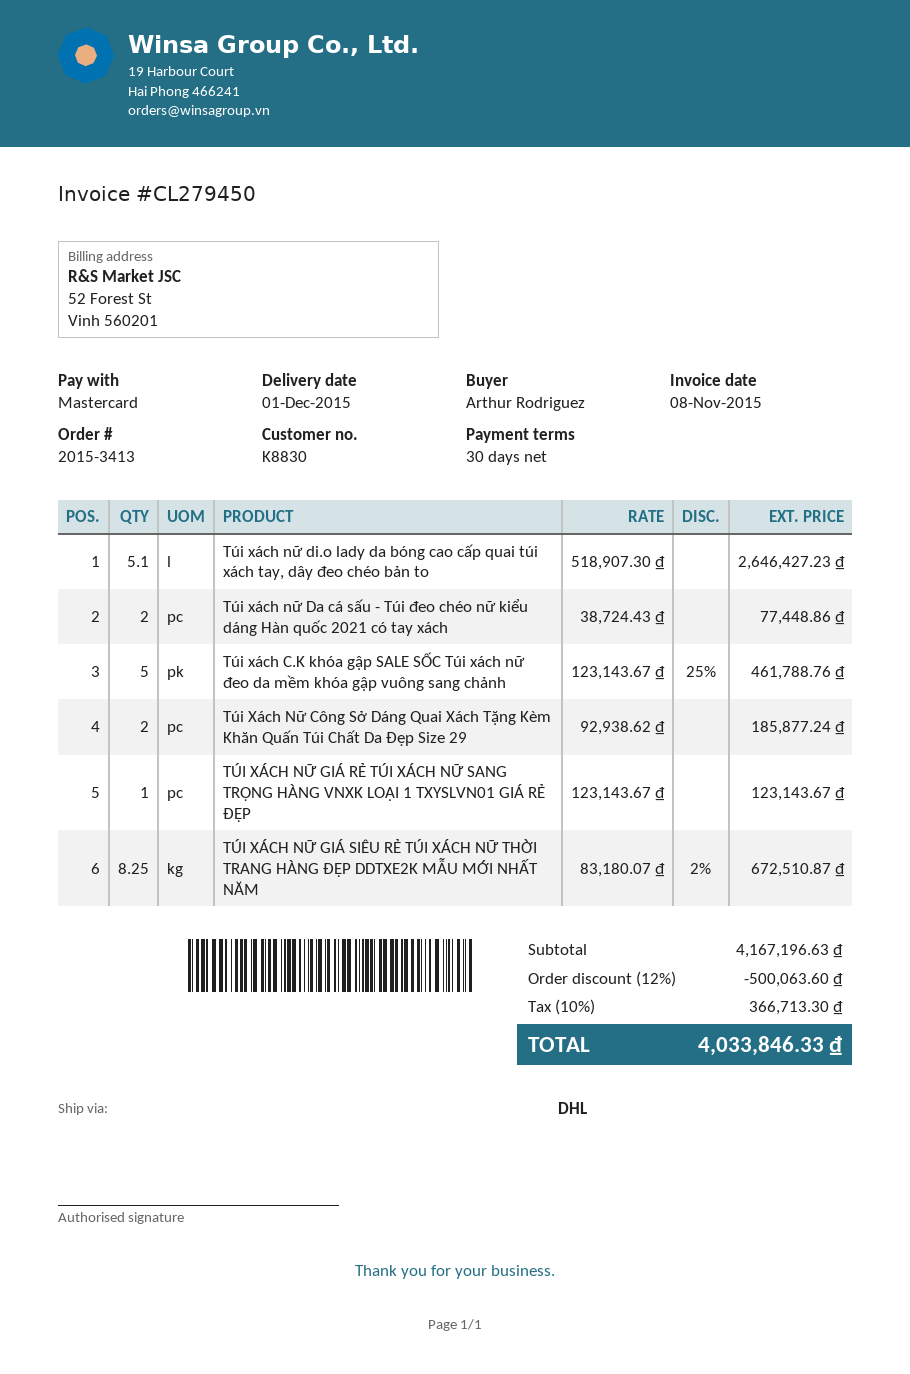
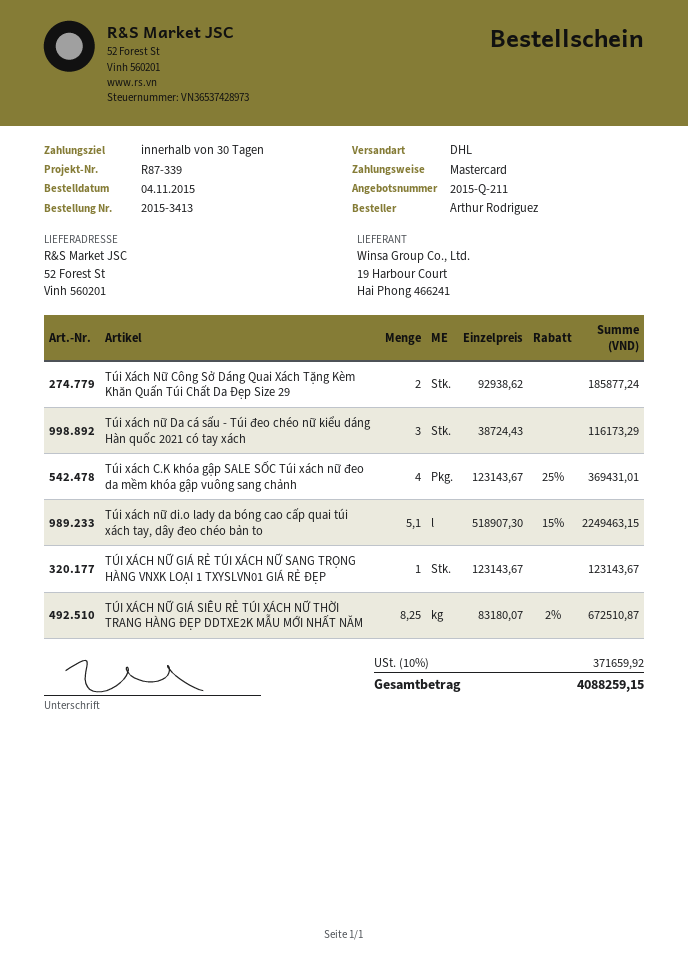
Túi xách nữ di.o lady da bóng cao cấp quai túi xách tay, dây đeo chéo bản to: 5.1 x 518907.30 = 2646427.23 -> 5.1 x 518907.30 - 15% = 2249463.15
Túi xách nữ Da cá sấu - Túi đeo chéo nữ kiểu dáng Hàn quốc 2021 có tay xách: 2 x 38724.43 = 77448.86 -> 3 x 38724.43 = 116173.29
Túi xách C.K khóa gập SALE SỐC Túi xách nữ đeo da mềm khóa gập vuông sang chảnh: 5 x 123143.67 - 25% = 461788.76 -> 4 x 123143.67 - 25% = 369431.01
discount: 12% = 500063.60 -> none
tax: 10% = 366713.30 -> 10% = 371659.92
total: 4033846.33 -> 4088259.15

